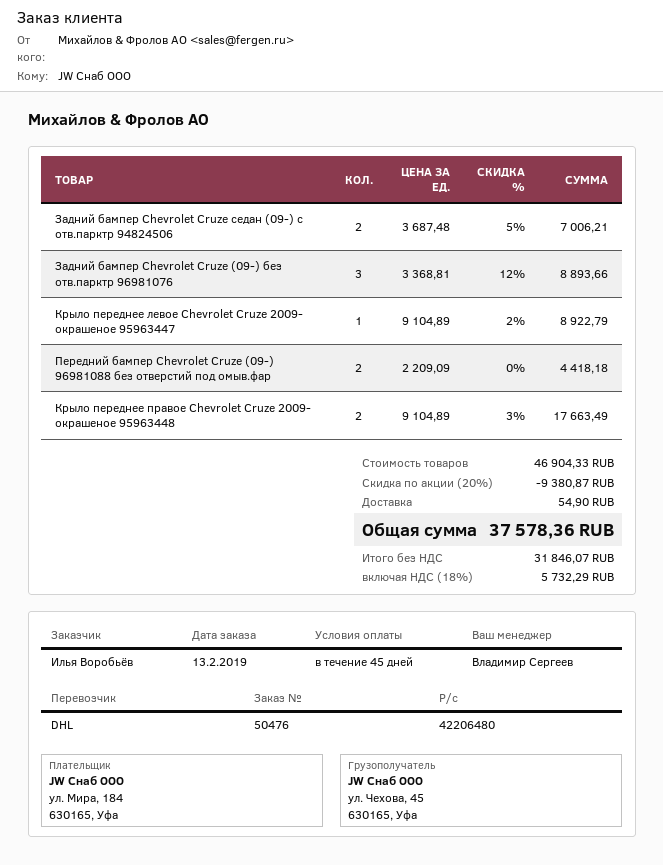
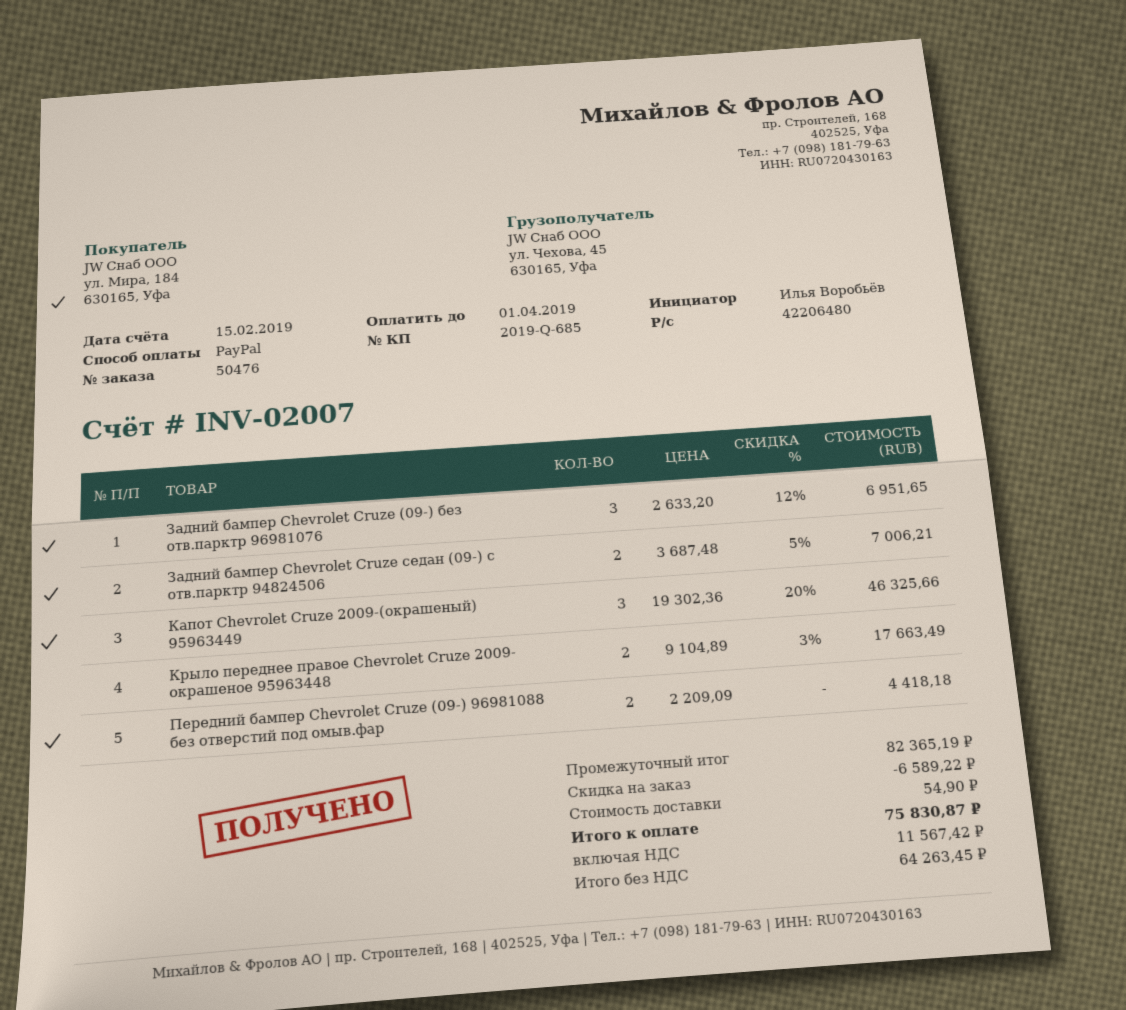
Задний бампер Chevrolet Cruze (09-) без отв.парктр 96981076: 3 x 3368.81 - 12% = 8893.66 -> 3 x 2633.20 - 12% = 6951.65
Крыло переднее левое Chevrolet Cruze 2009- окрашеное 95963447: 1 x 9104.89 - 2% = 8922.79 -> none
Капот Chevrolet Cruze 2009-(окрашеный) 95963449: none -> 3 x 19302.36 - 20% = 46325.66
subtotal: 46904.33 -> 82365.19
discount: 9380.87 -> 6589.22
net: 31846.07 -> 64263.45
tax: 5732.29 -> 11567.42
total: 37578.36 -> 75830.87

